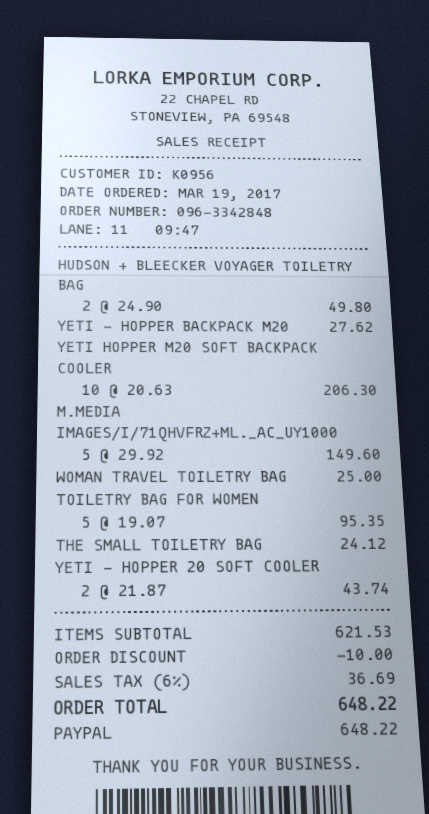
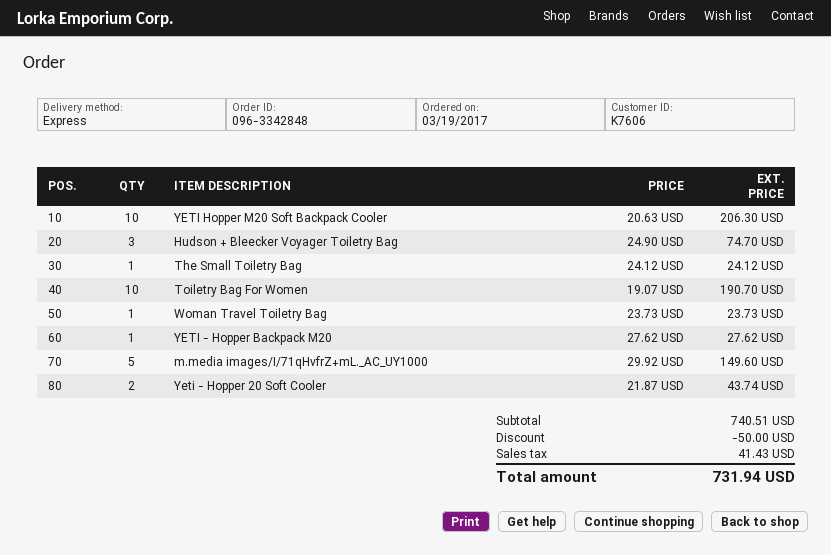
customer number: K0956 -> K7606
HUDSON + BLEECKER VOYAGER TOILETRY BAG: 2 x 24.90 = 49.80 -> 3 x 24.90 = 74.70
WOMAN TRAVEL TOILETRY BAG: 1 x 25.00 = 25.00 -> 1 x 23.73 = 23.73
TOILETRY BAG FOR WOMEN: 5 x 19.07 = 95.35 -> 10 x 19.07 = 190.70
subtotal: 621.53 -> 740.51
discount: 10.00 -> 50.00
tax: 36.69 -> 41.43
total: 648.22 -> 731.94

